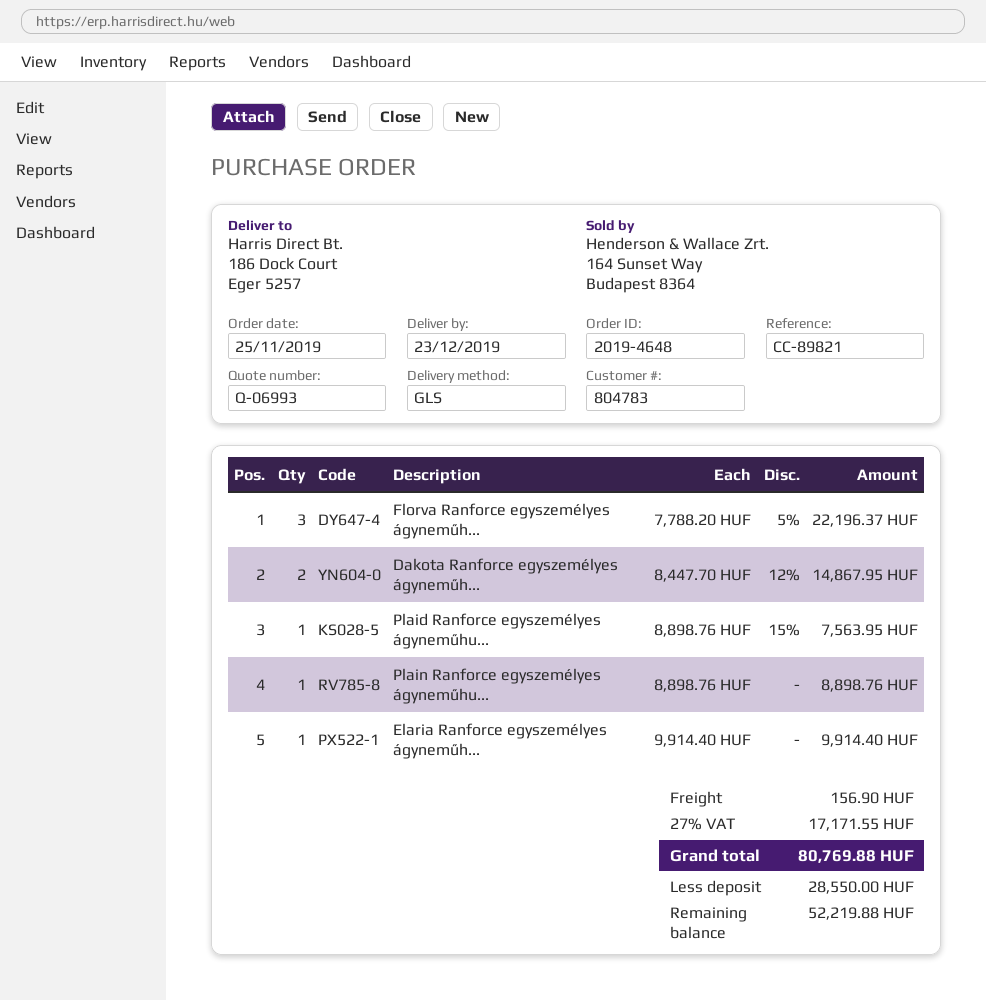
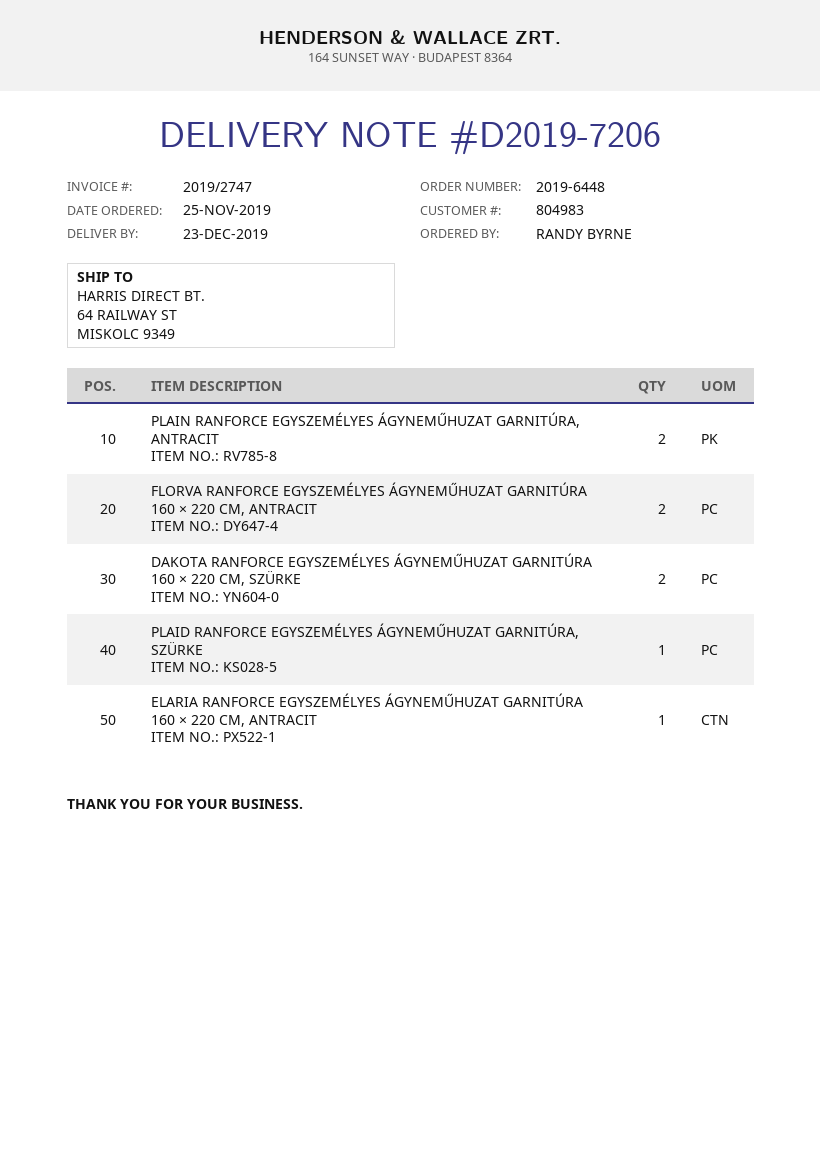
order number: 2019-4648 -> 2019-6448
customer number: 804783 -> 804983
ship to: 186 Dock Court, Eger 5257 -> 64 RAILWAY ST, MISKOLC 9349
Florva Ranforce egyszemélyes ágyneműh...: 3 -> 2
Plain Ranforce egyszemélyes ágyneműhu...: 1 -> 2

